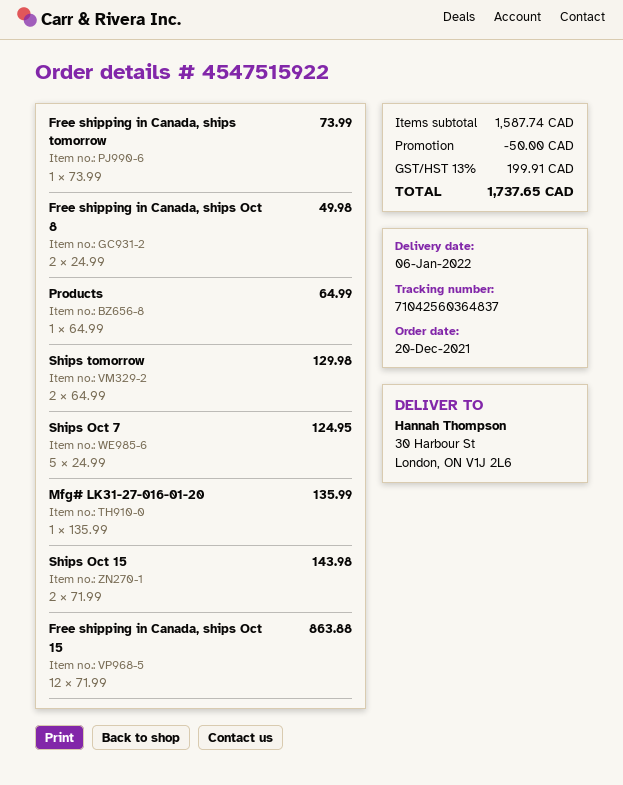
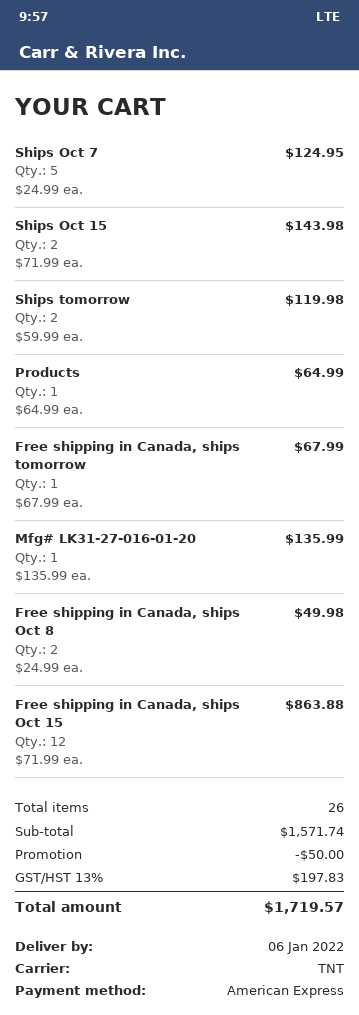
Free shipping in Canada, ships tomorrow: 1 x 73.99 = 73.99 -> 1 x 67.99 = 67.99
Ships tomorrow: 2 x 64.99 = 129.98 -> 2 x 59.99 = 119.98
subtotal: 1587.74 -> 1571.74
tax: 13% = 199.91 -> 13% = 197.83
total: 1737.65 -> 1719.57

